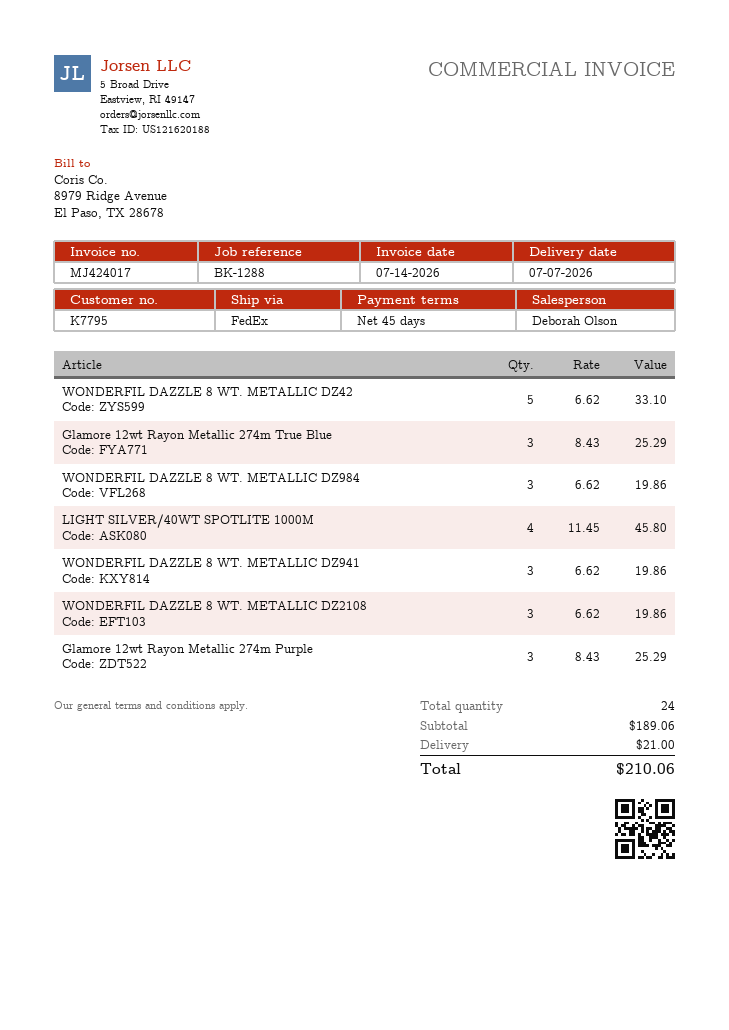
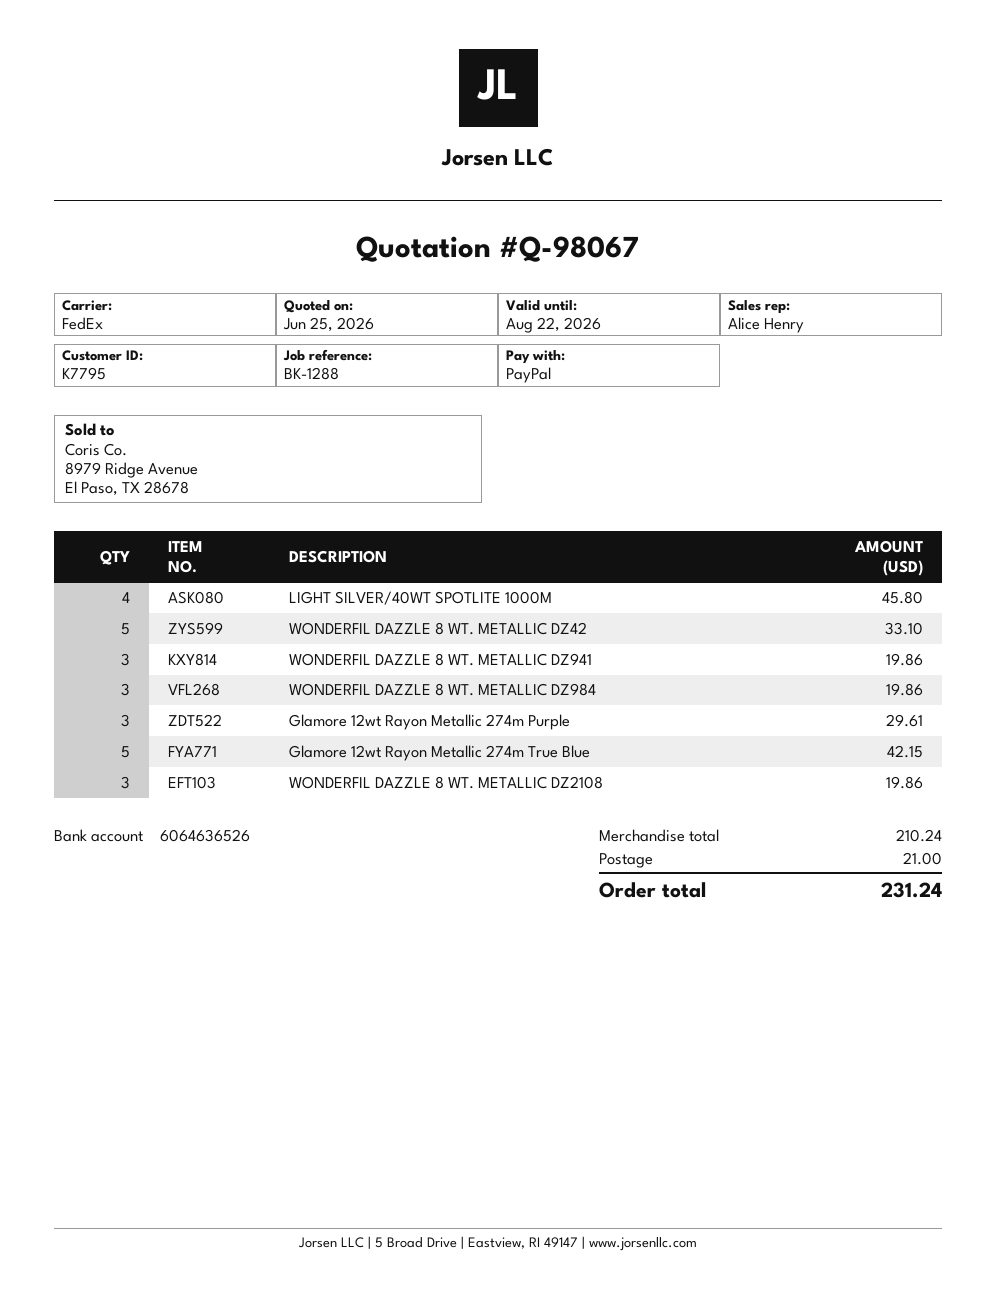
sales rep: Deborah Olson -> Alice Henry
Glamore 12wt Rayon Metallic 274m True Blue: 3 for 25.29 -> 5 for 42.15
Glamore 12wt Rayon Metallic 274m Purple: 3 for 25.29 -> 3 for 29.61
subtotal: 189.06 -> 210.24
total: 210.06 -> 231.24

